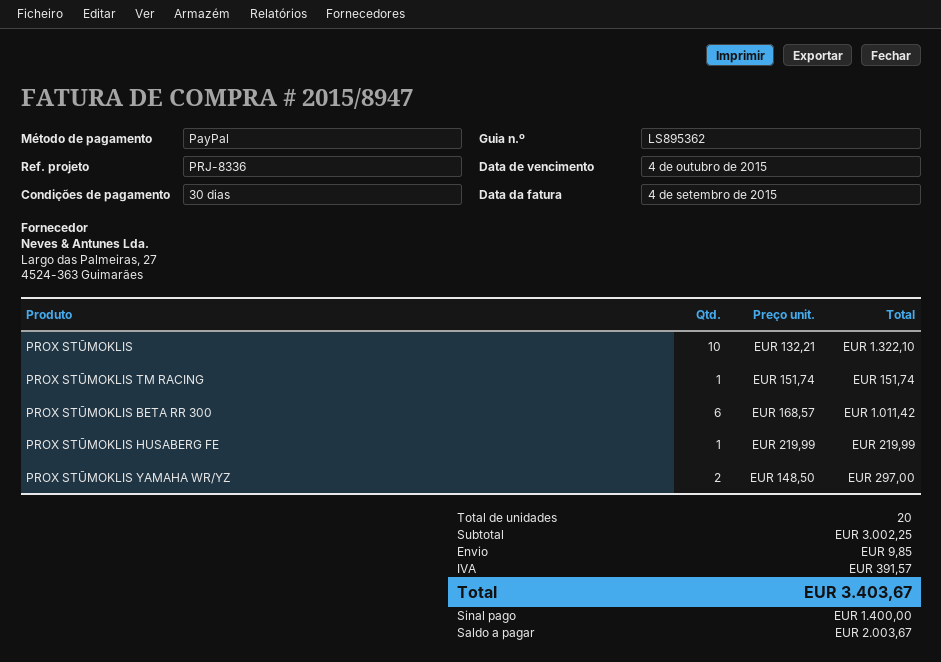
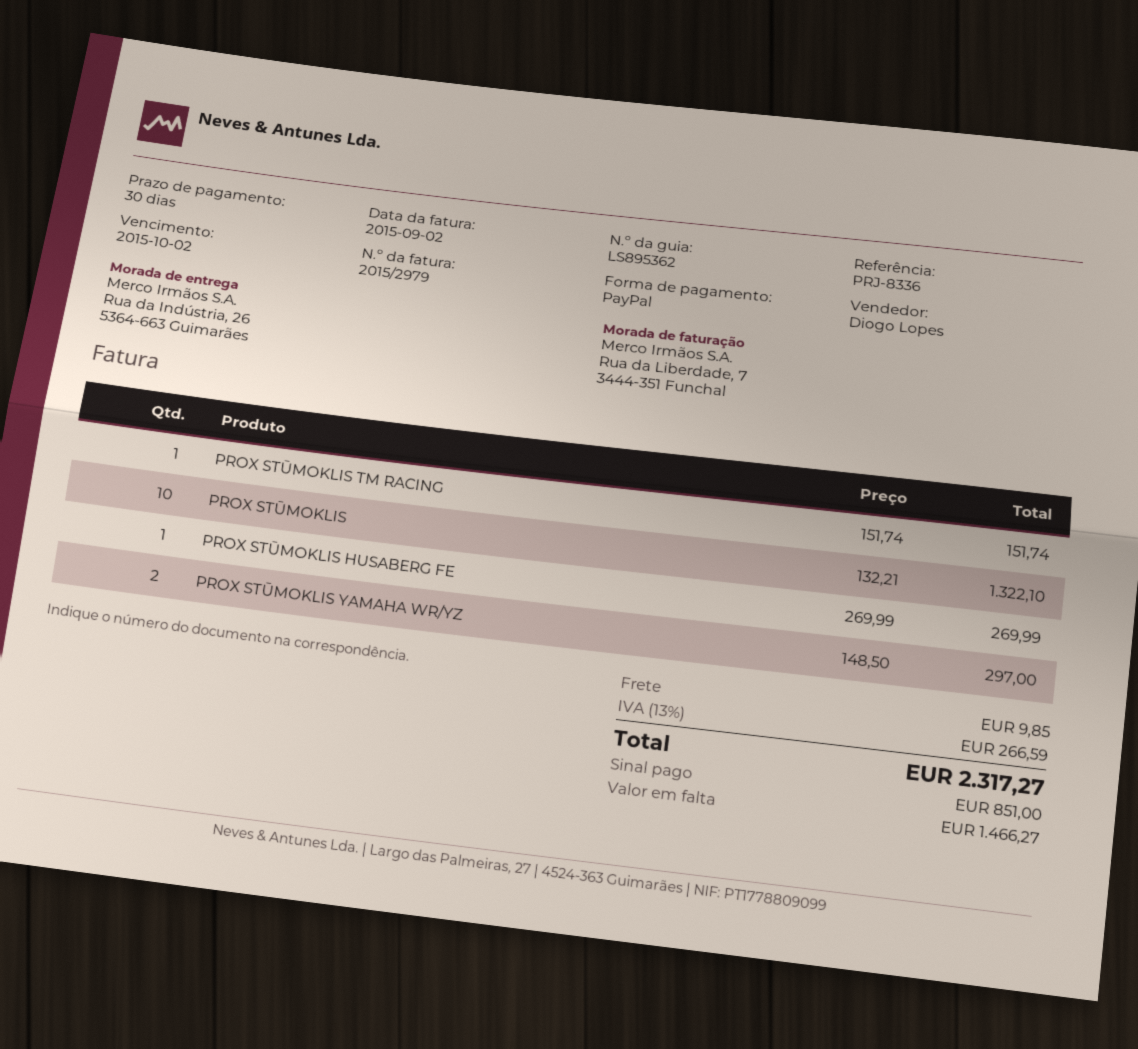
invoice number: 2015/8947 -> 2015/2979
invoice date: 2015-09-04 -> 2015-09-02
due date: 2015-10-04 -> 2015-10-02
PROX STŪMOKLIS BETA RR 300: 6 x 168.57 = 1011.42 -> none
PROX STŪMOKLIS HUSABERG FE: 1 x 219.99 = 219.99 -> 1 x 269.99 = 269.99
tax: 391.57 -> 266.59
total: 3403.67 -> 2317.27
deposit: 1400.00 -> 851.00
balance: 2003.67 -> 1466.27

